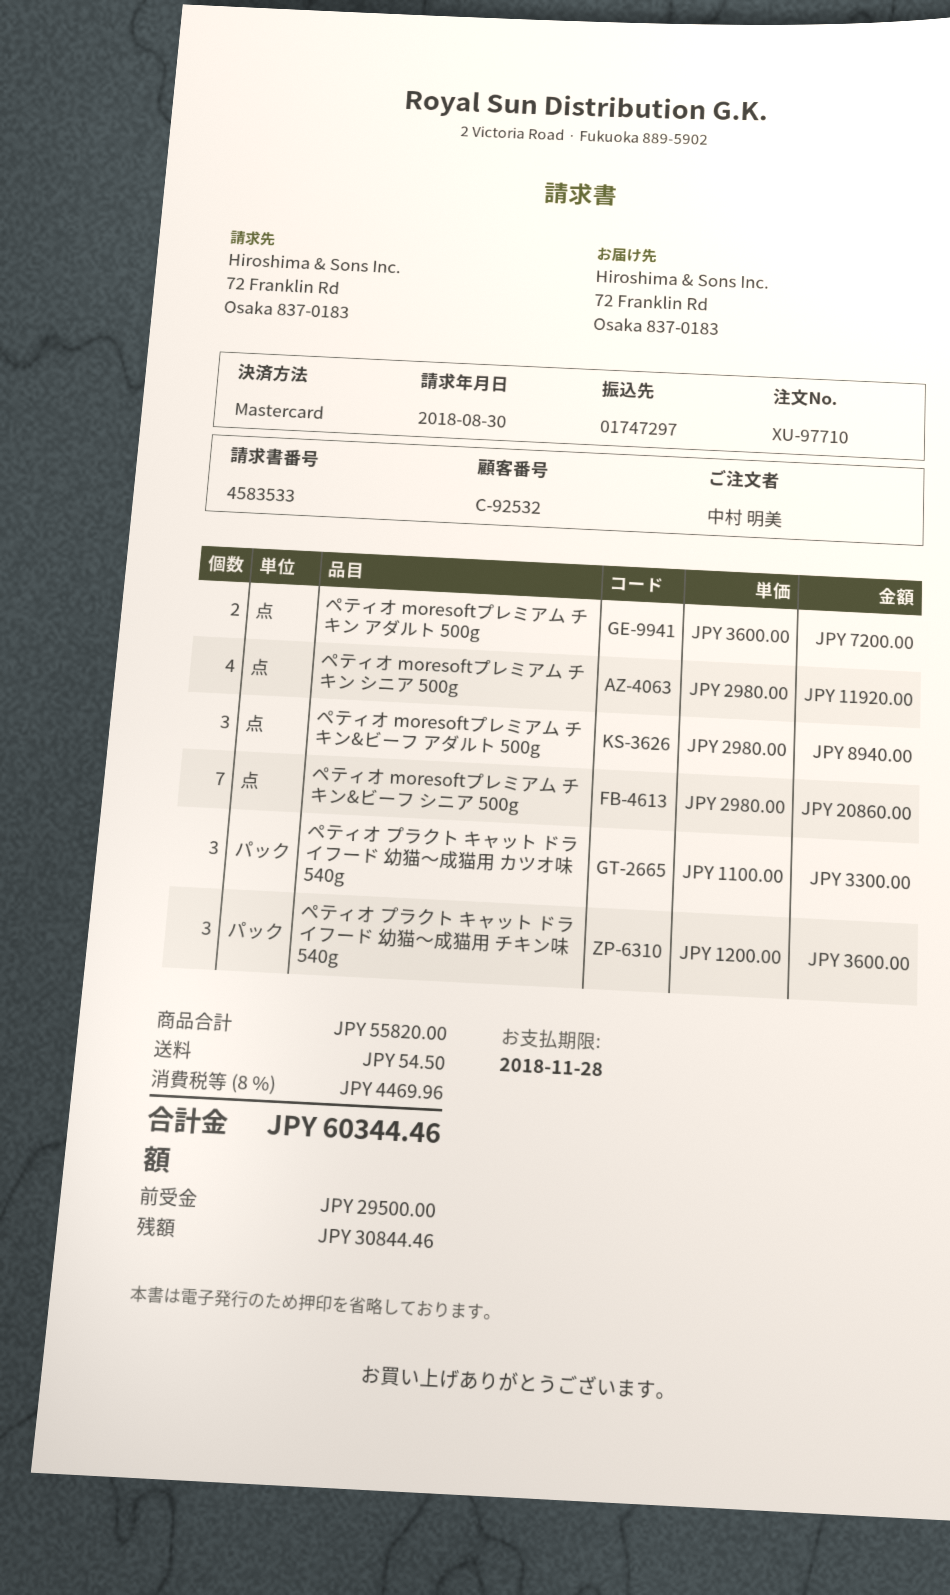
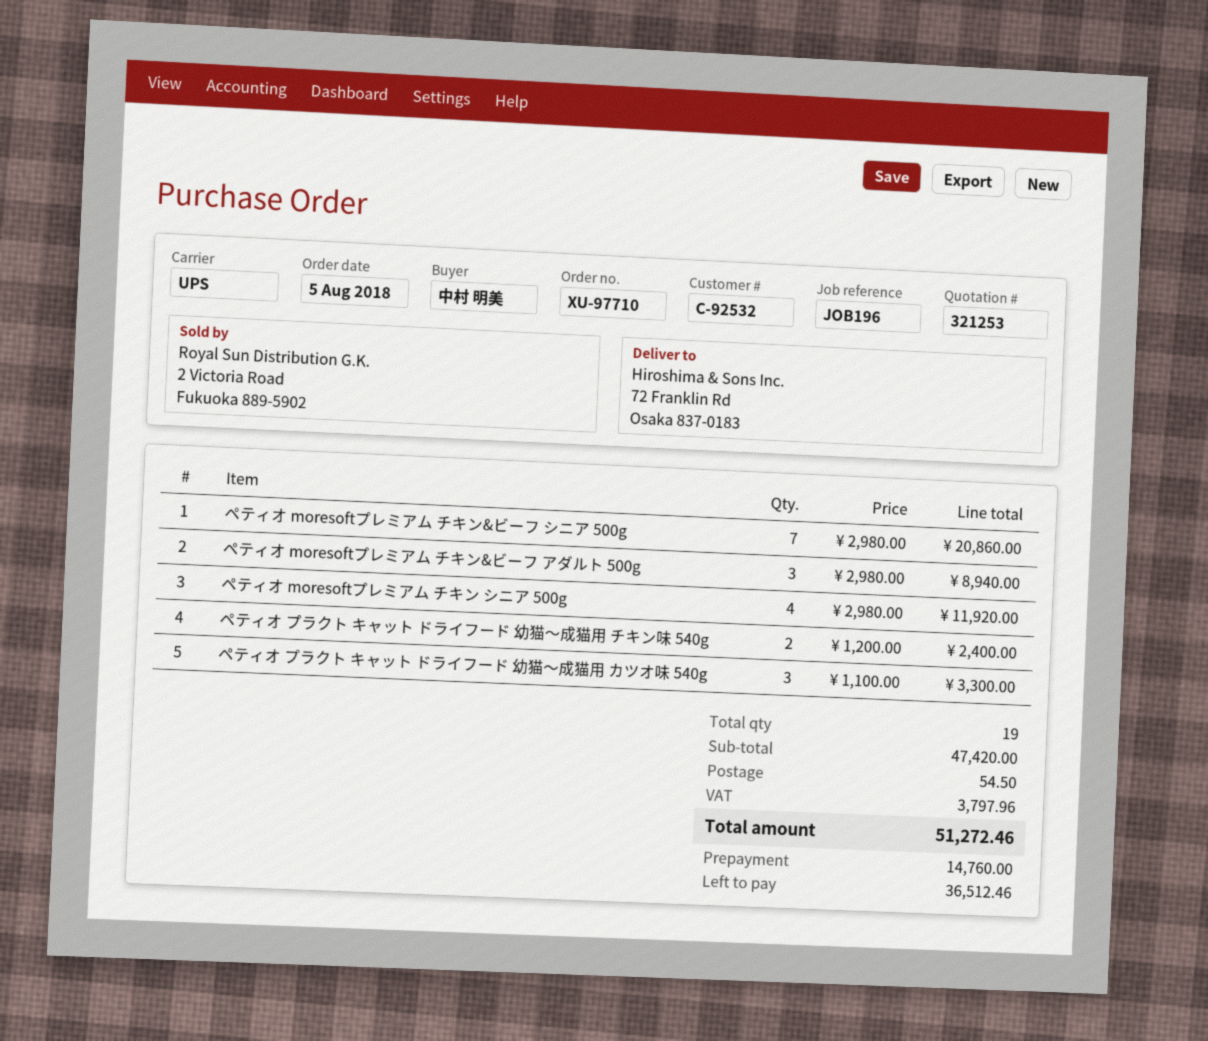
ペティオ moresoftプレミアム チキン アダルト 500g: 2 x 3600.00 = 7200.00 -> none
ペティオ プラクト キャット ドライフード 幼猫〜成猫用 チキン味 540g: 3 x 1200.00 = 3600.00 -> 2 x 1200.00 = 2400.00
subtotal: 55820.00 -> 47420.00
tax: 4469.96 -> 3797.96
total: 60344.46 -> 51272.46
deposit: 29500.00 -> 14760.00
balance: 30844.46 -> 36512.46

